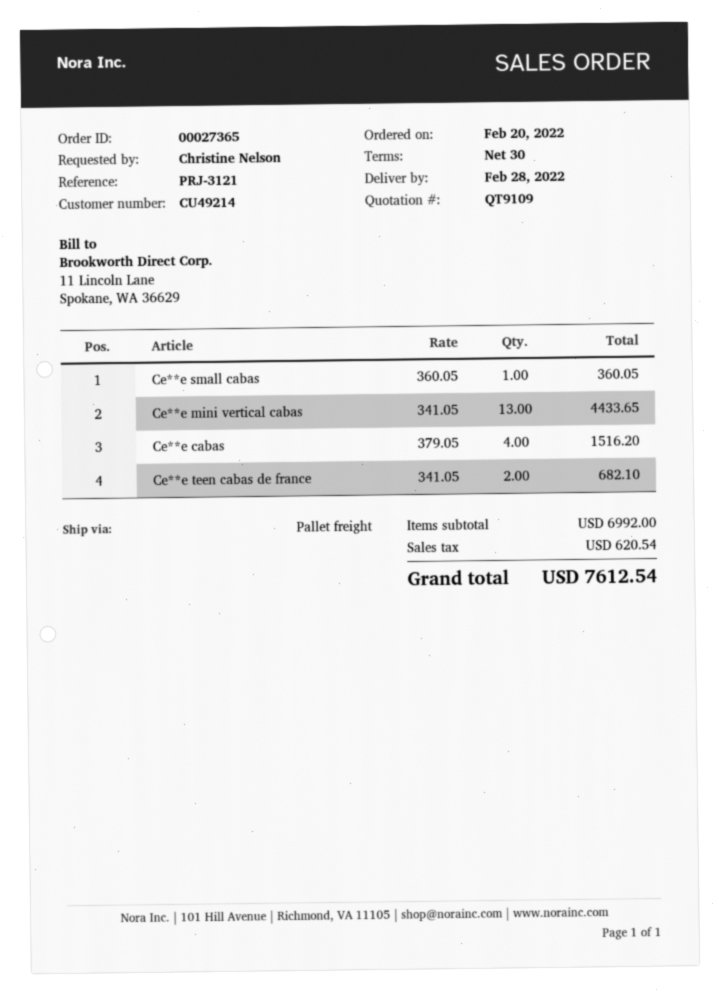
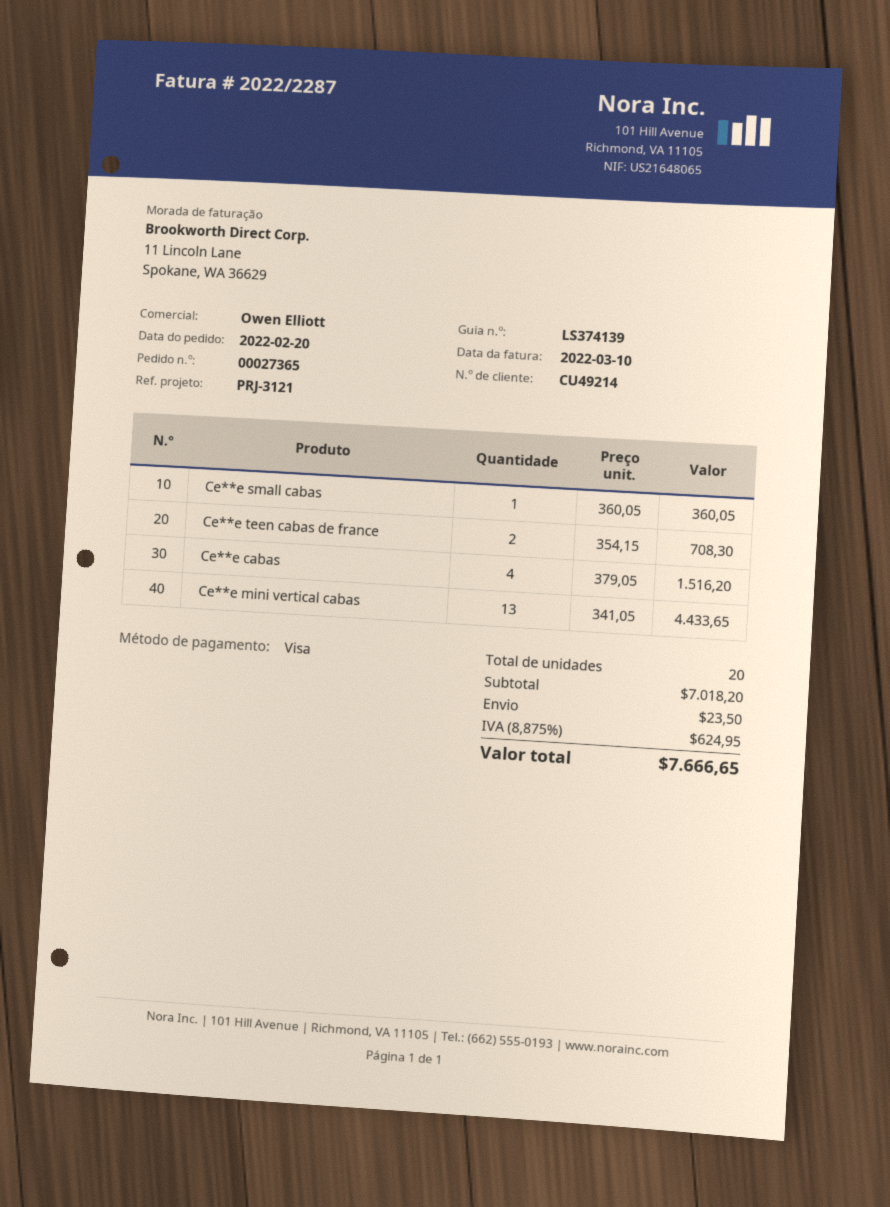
Ce**e teen cabas de france: 2 x 341.05 = 682.10 -> 2 x 354.15 = 708.30
subtotal: 6992.00 -> 7018.20
shipping: none -> 23.50
tax: 620.54 -> 624.95
total: 7612.54 -> 7666.65

